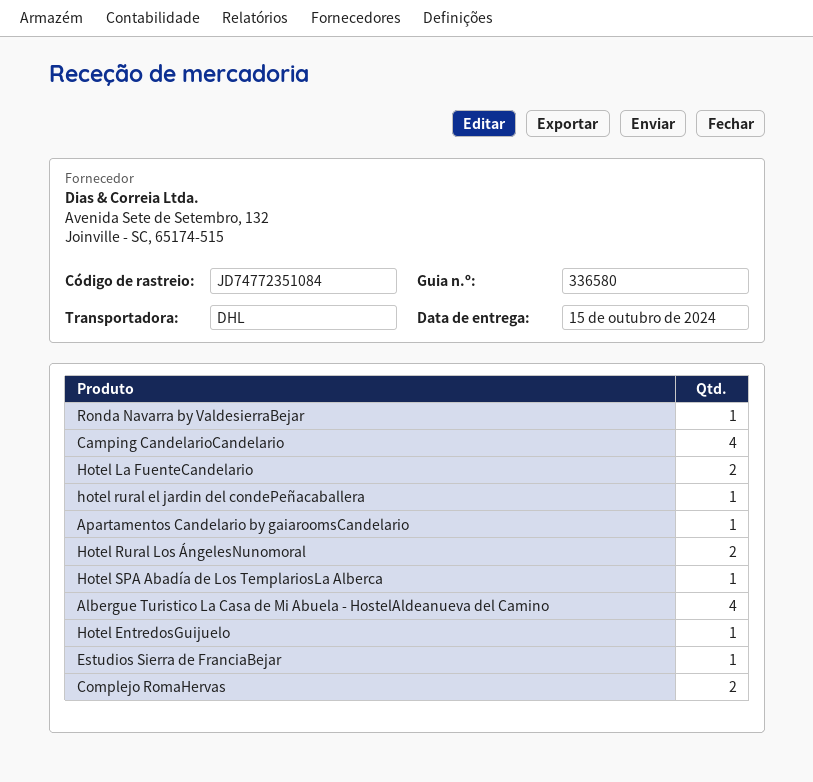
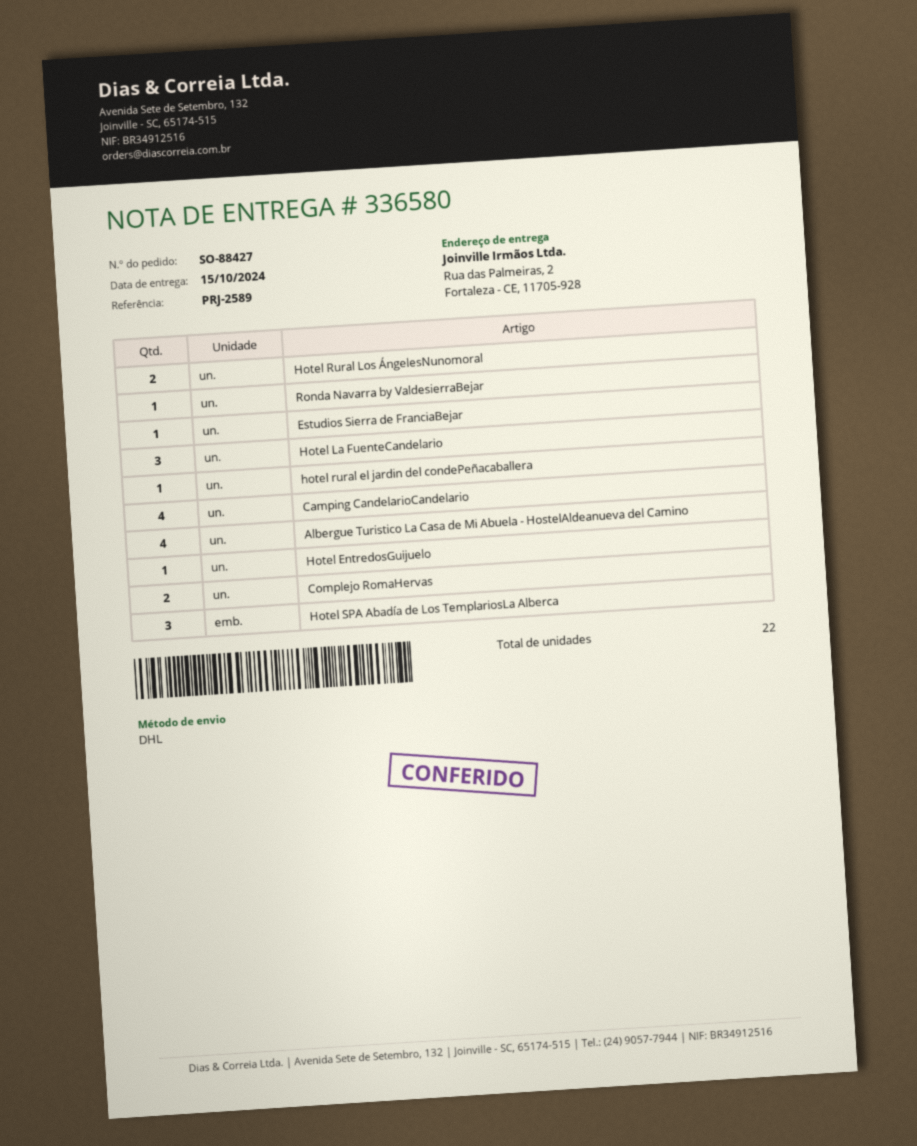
Hotel La FuenteCandelario: 2 -> 3
Apartamentos Candelario by gaiaroomsCandelario: 1 -> none
Hotel SPA Abadía de Los TemplariosLa Alberca: 1 -> 3

